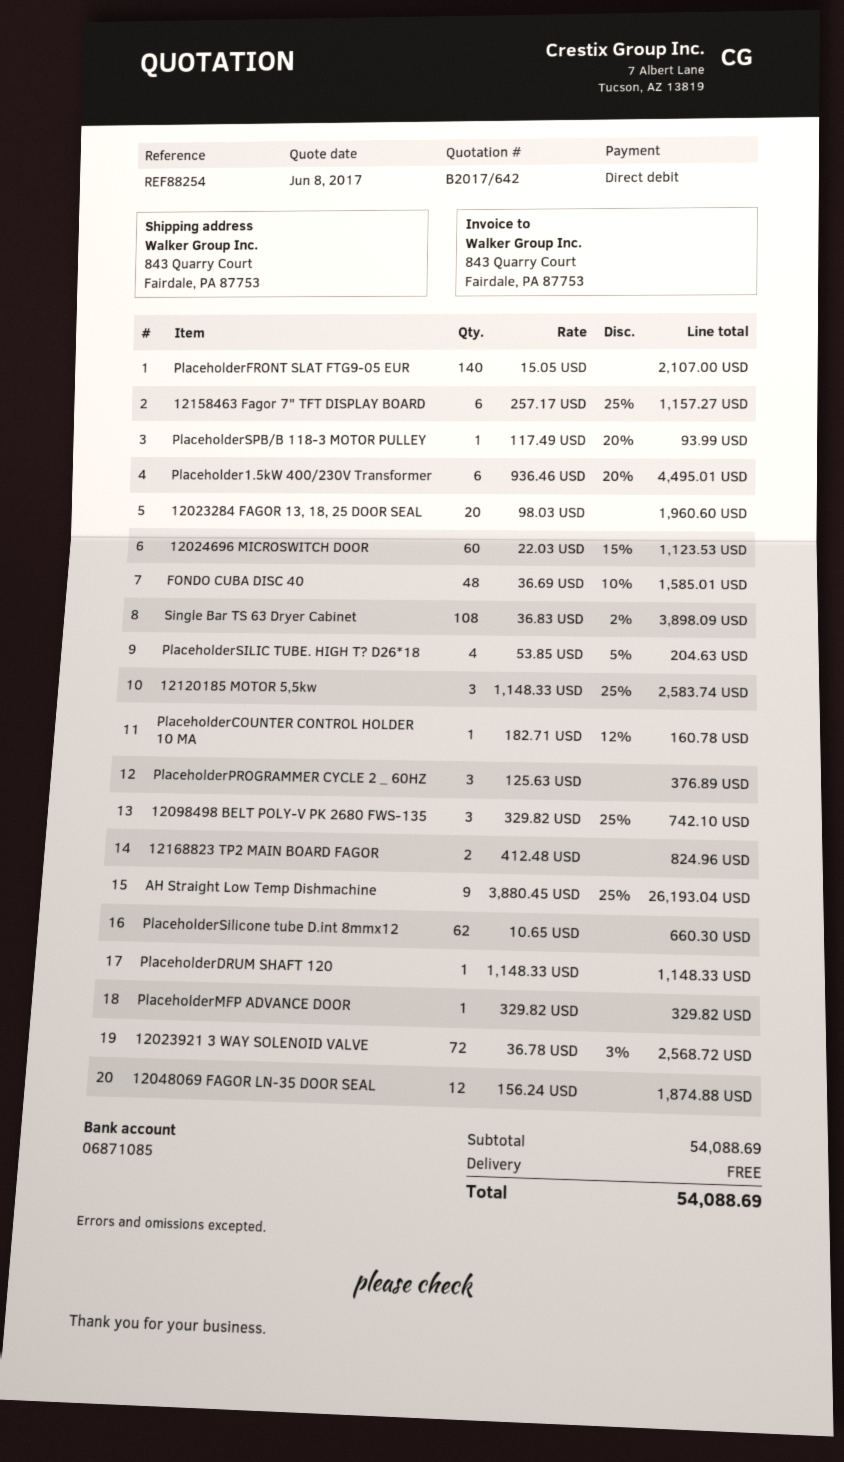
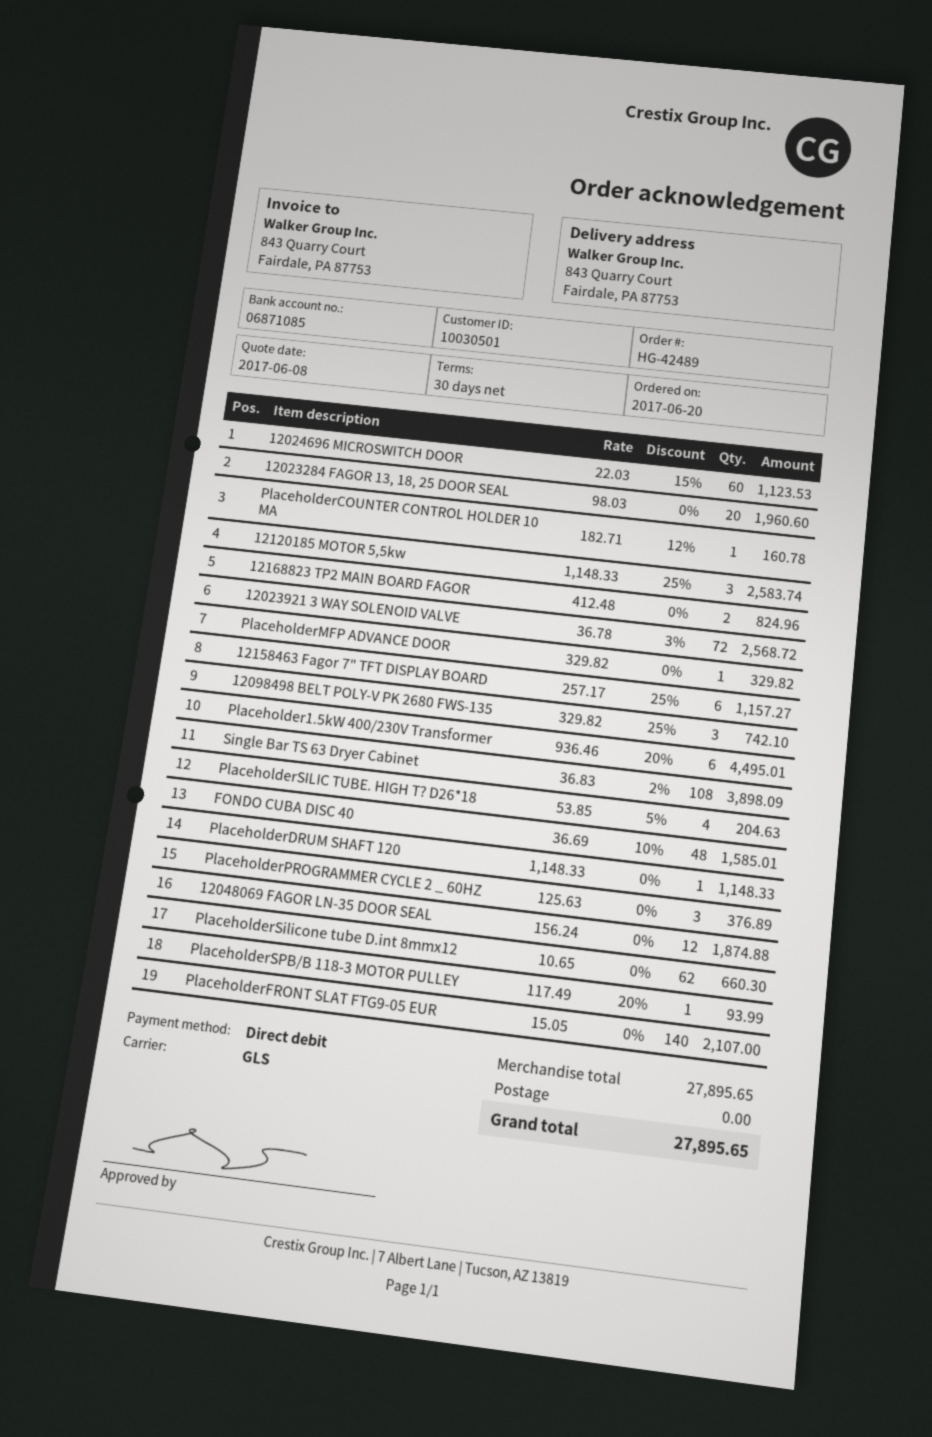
AH Straight Low Temp Dishmachine: 9 x 3880.45 - 25% = 26193.04 -> none
subtotal: 54088.69 -> 27895.65
total: 54088.69 -> 27895.65

